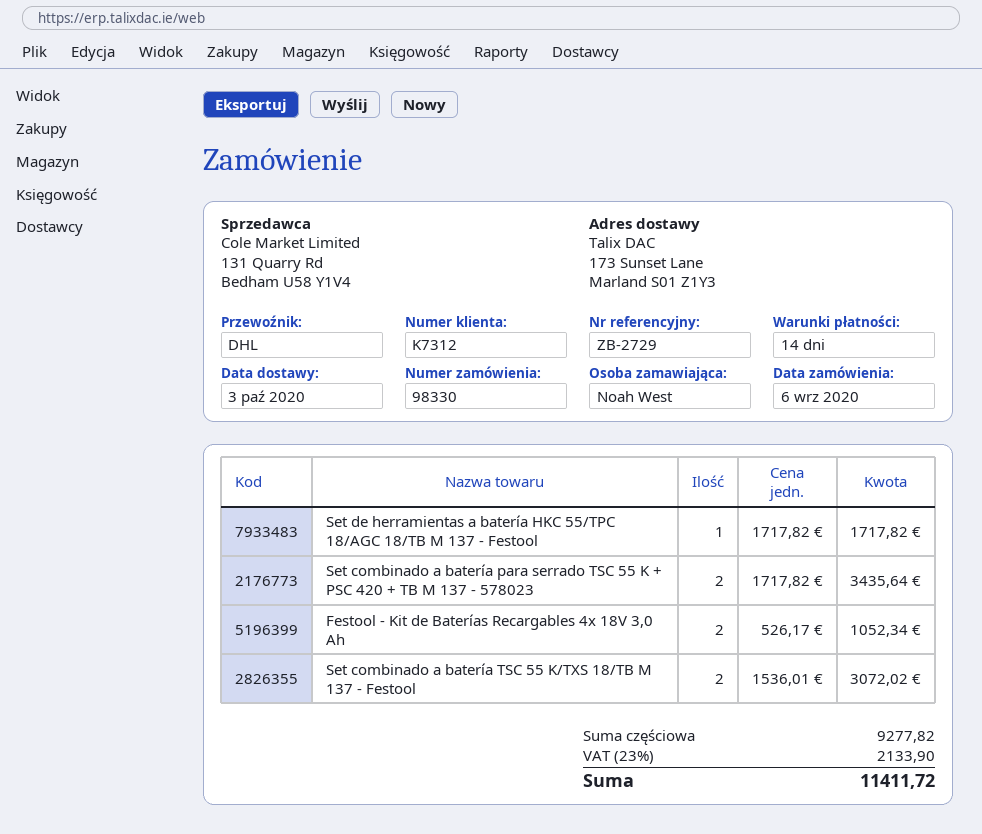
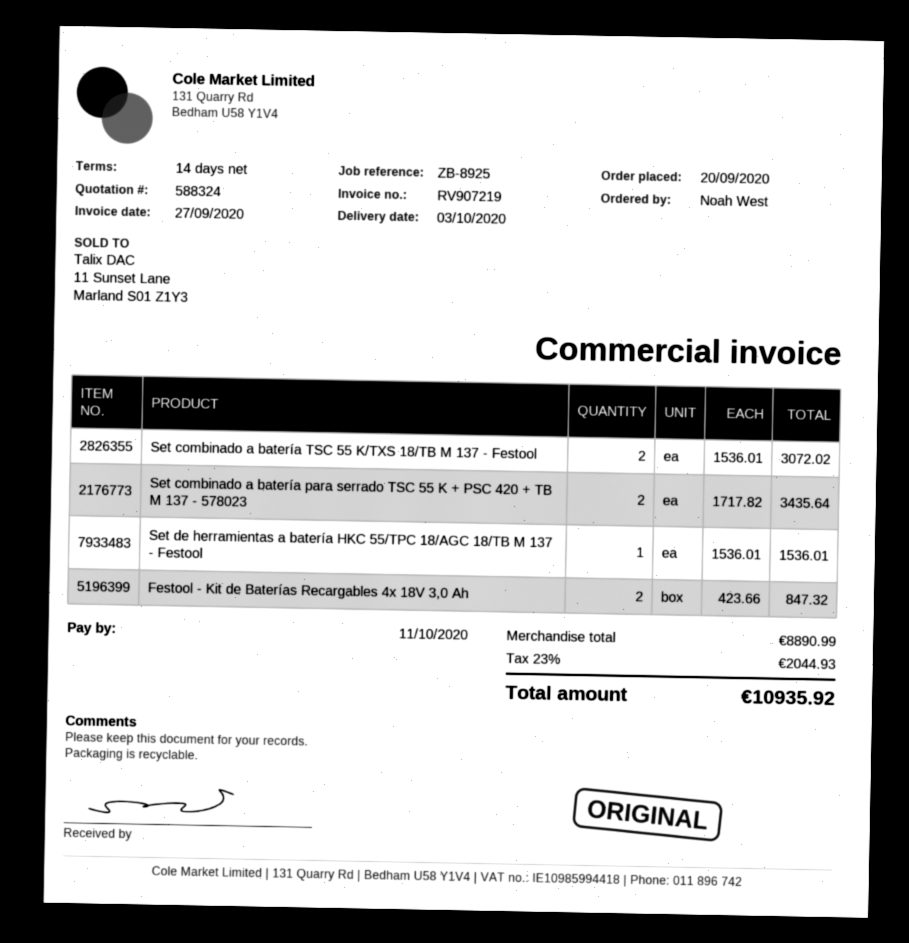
order date: 2020-09-06 -> 2020-09-20
reference: ZB-2729 -> ZB-8925
Set de herramientas a batería HKC 55/TPC 18/AGC 18/TB M 137 - Festool: 1 x 1717.82 = 1717.82 -> 1 x 1536.01 = 1536.01
Festool - Kit de Baterías Recargables 4x 18V 3,0 Ah: 2 x 526.17 = 1052.34 -> 2 x 423.66 = 847.32
subtotal: 9277.82 -> 8890.99
tax: 23% = 2133.90 -> 23% = 2044.93
total: 11411.72 -> 10935.92

